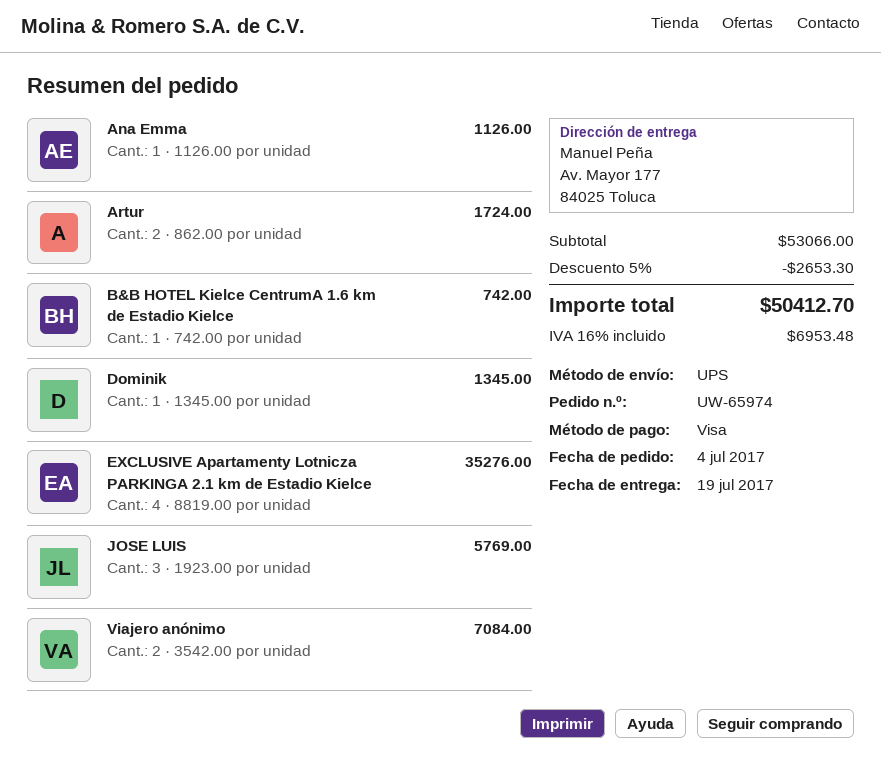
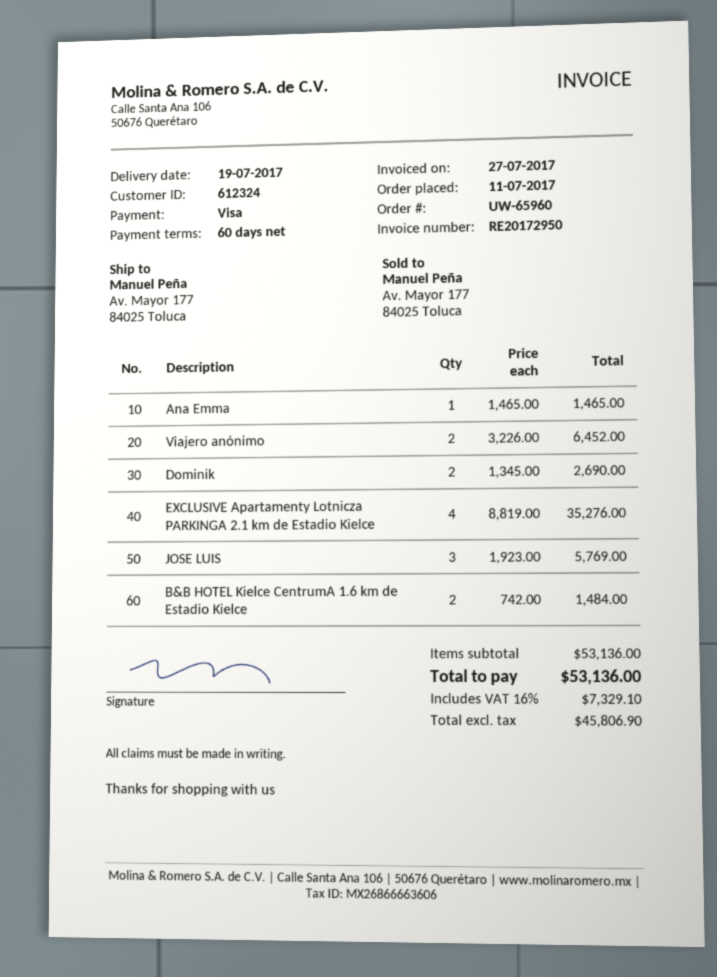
order number: UW-65974 -> UW-65960
order date: 2017-07-04 -> 2017-07-11
Ana Emma: 1 x 1126.00 = 1126.00 -> 1 x 1465.00 = 1465.00
Artur: 2 x 862.00 = 1724.00 -> none
B&B HOTEL Kielce CentrumA 1.6 km de Estadio Kielce: 1 x 742.00 = 742.00 -> 2 x 742.00 = 1484.00
Dominik: 1 x 1345.00 = 1345.00 -> 2 x 1345.00 = 2690.00
Viajero anónimo: 2 x 3542.00 = 7084.00 -> 2 x 3226.00 = 6452.00
subtotal: 53066.00 -> 53136.00
discount: 5% = 2653.30 -> none
tax: 16% = 6953.48 -> 16% = 7329.10
total: 50412.70 -> 53136.00

